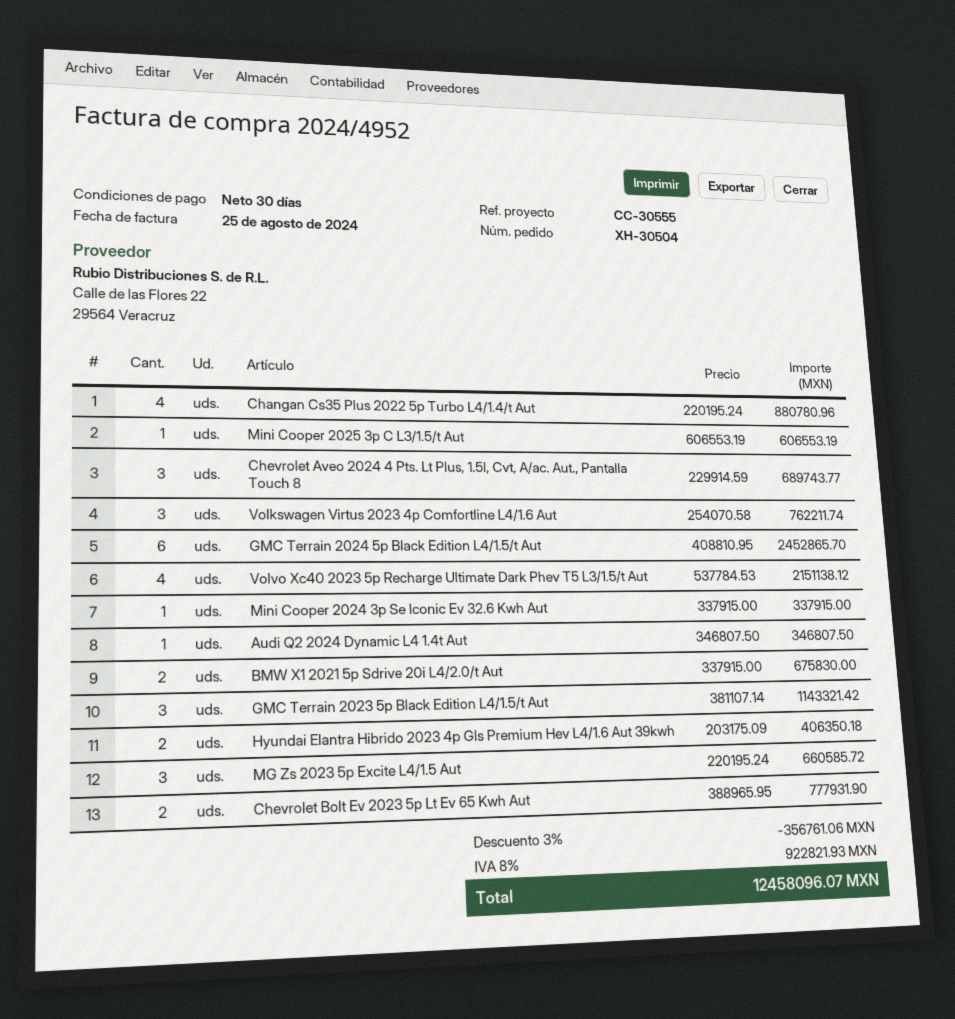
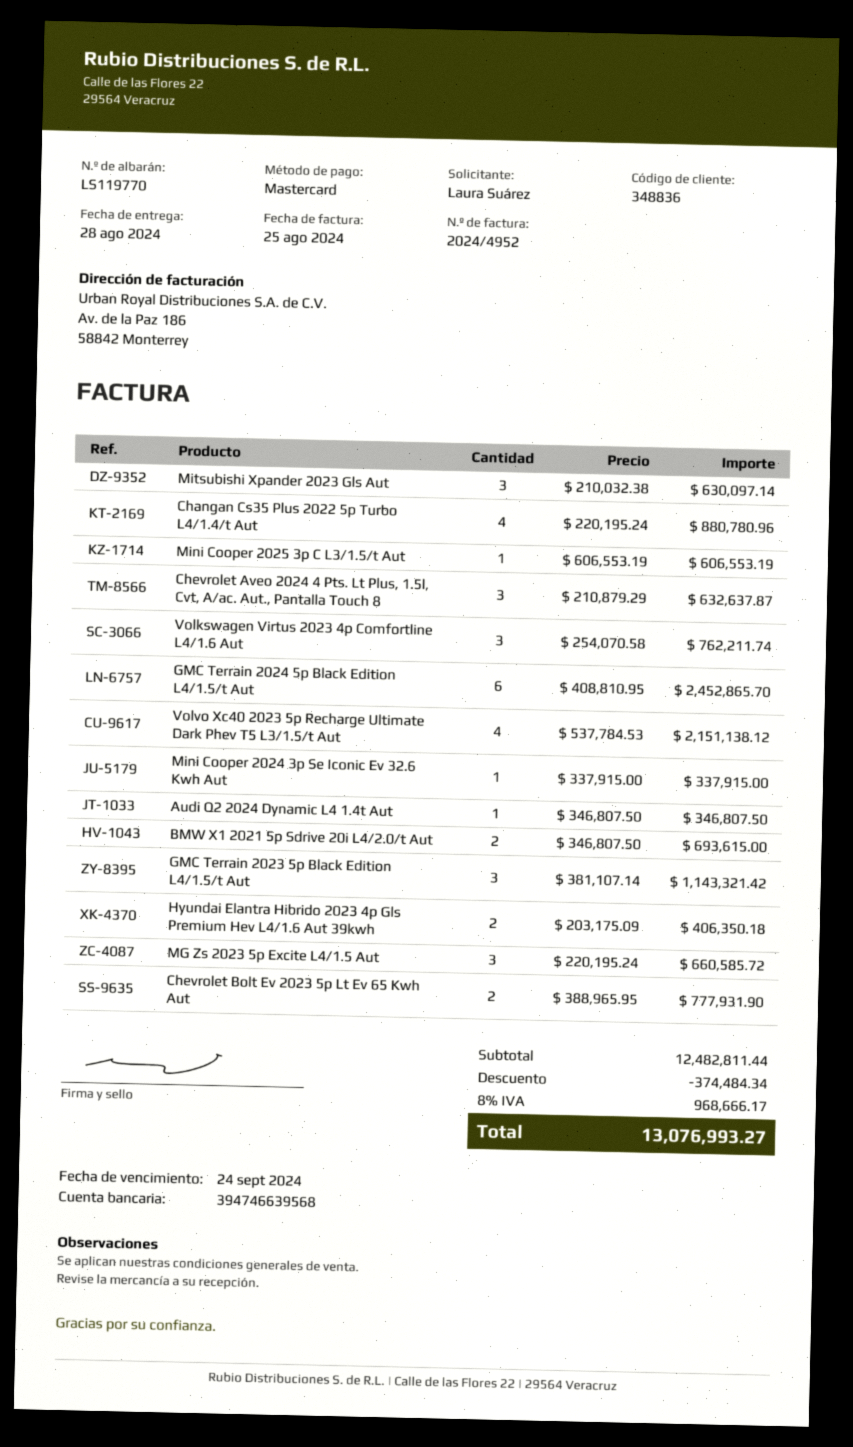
Chevrolet Aveo 2024 4 Pts. Lt Plus, 1.5l, Cvt, A/ac. Aut., Pantalla Touch 8: 3 x 229914.59 = 689743.77 -> 3 x 210879.29 = 632637.87
BMW X1 2021 5p Sdrive 20i L4/2.0/t Aut: 2 x 337915.00 = 675830.00 -> 2 x 346807.50 = 693615.00
Mitsubishi Xpander 2023 Gls Aut: none -> 3 x 210032.38 = 630097.14
discount: 356761.06 -> 374484.34
tax: 8% = 922821.93 -> 8% = 968666.17
total: 12458096.07 -> 13076993.27

